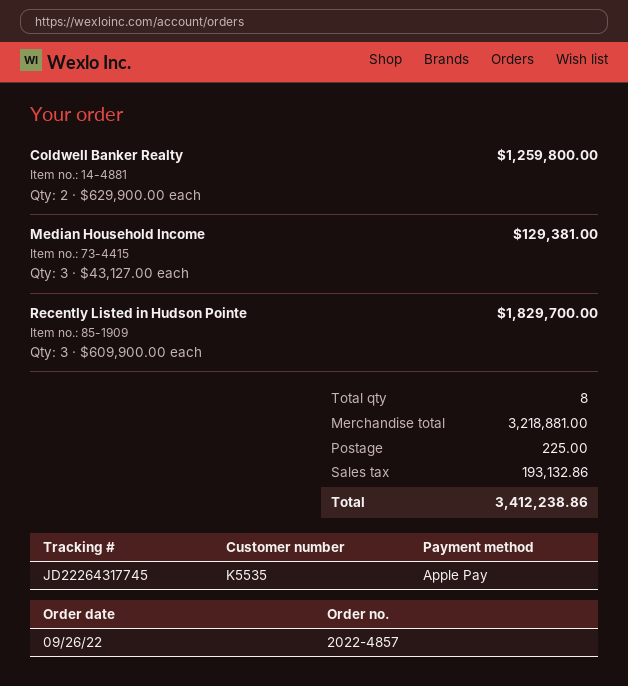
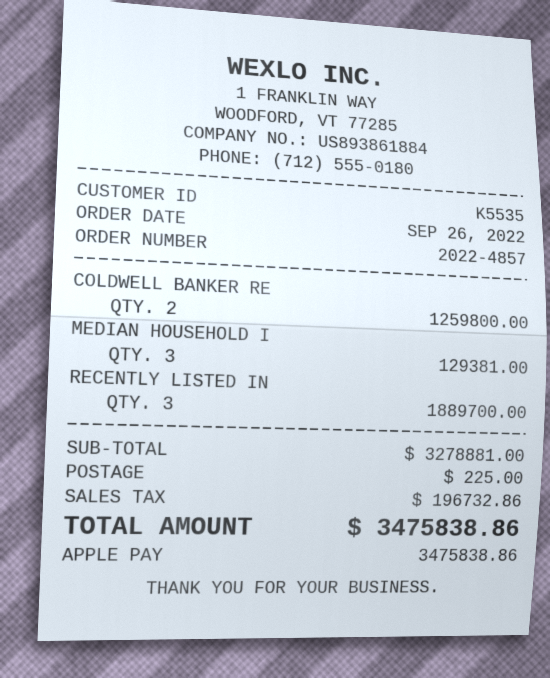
Recently Listed in Hudson Pointe: 3 for 1829700.00 -> 3 for 1889700.00
subtotal: 3218881.00 -> 3278881.00
tax: 193132.86 -> 196732.86
total: 3412238.86 -> 3475838.86

